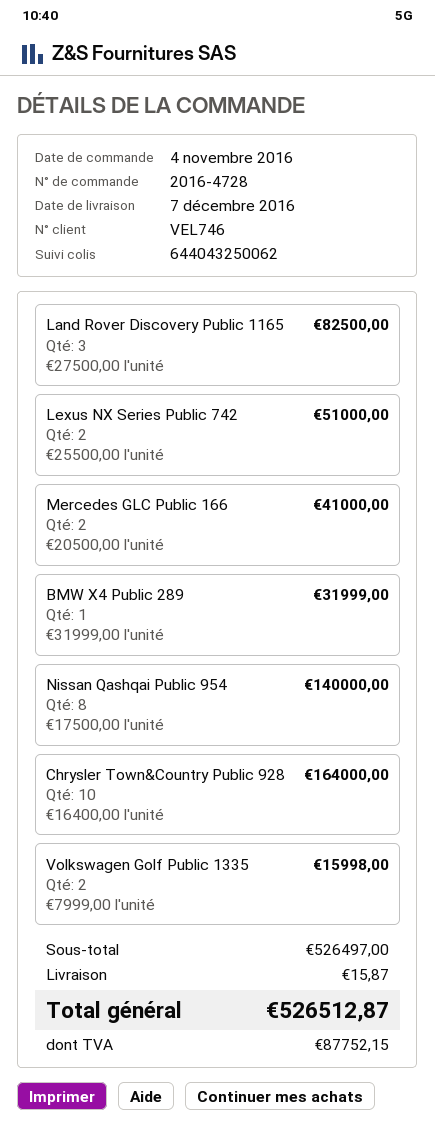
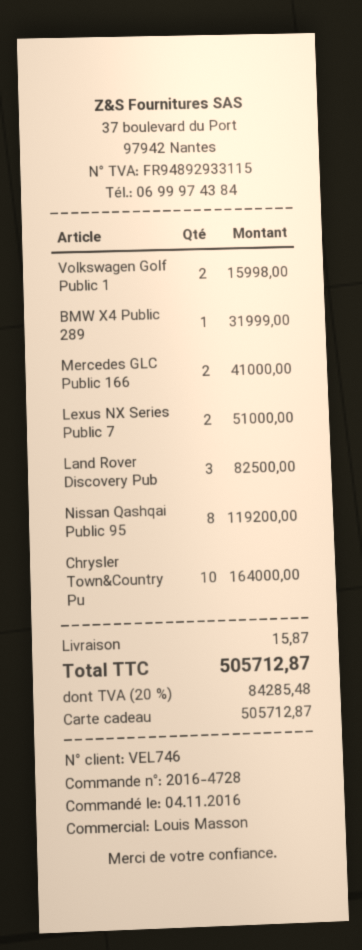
Nissan Qashqai Public 954: 8 for 140000.00 -> 8 for 119200.00
tax: 87752.15 -> 84285.48
total: 526512.87 -> 505712.87

